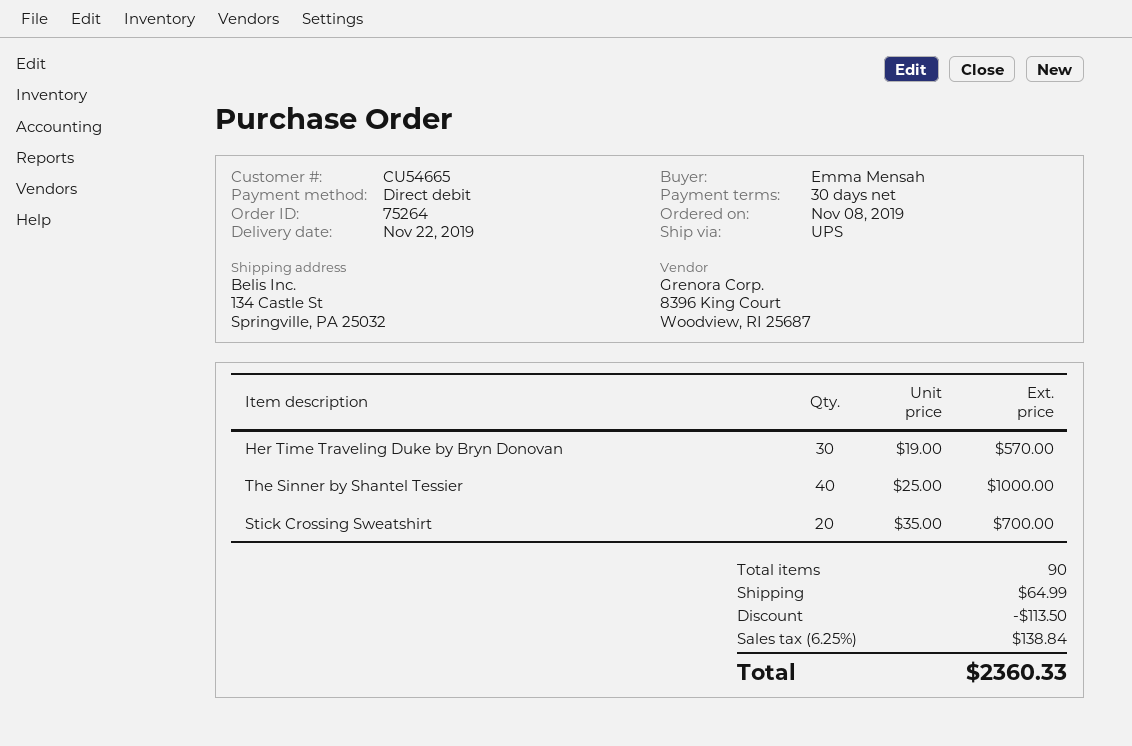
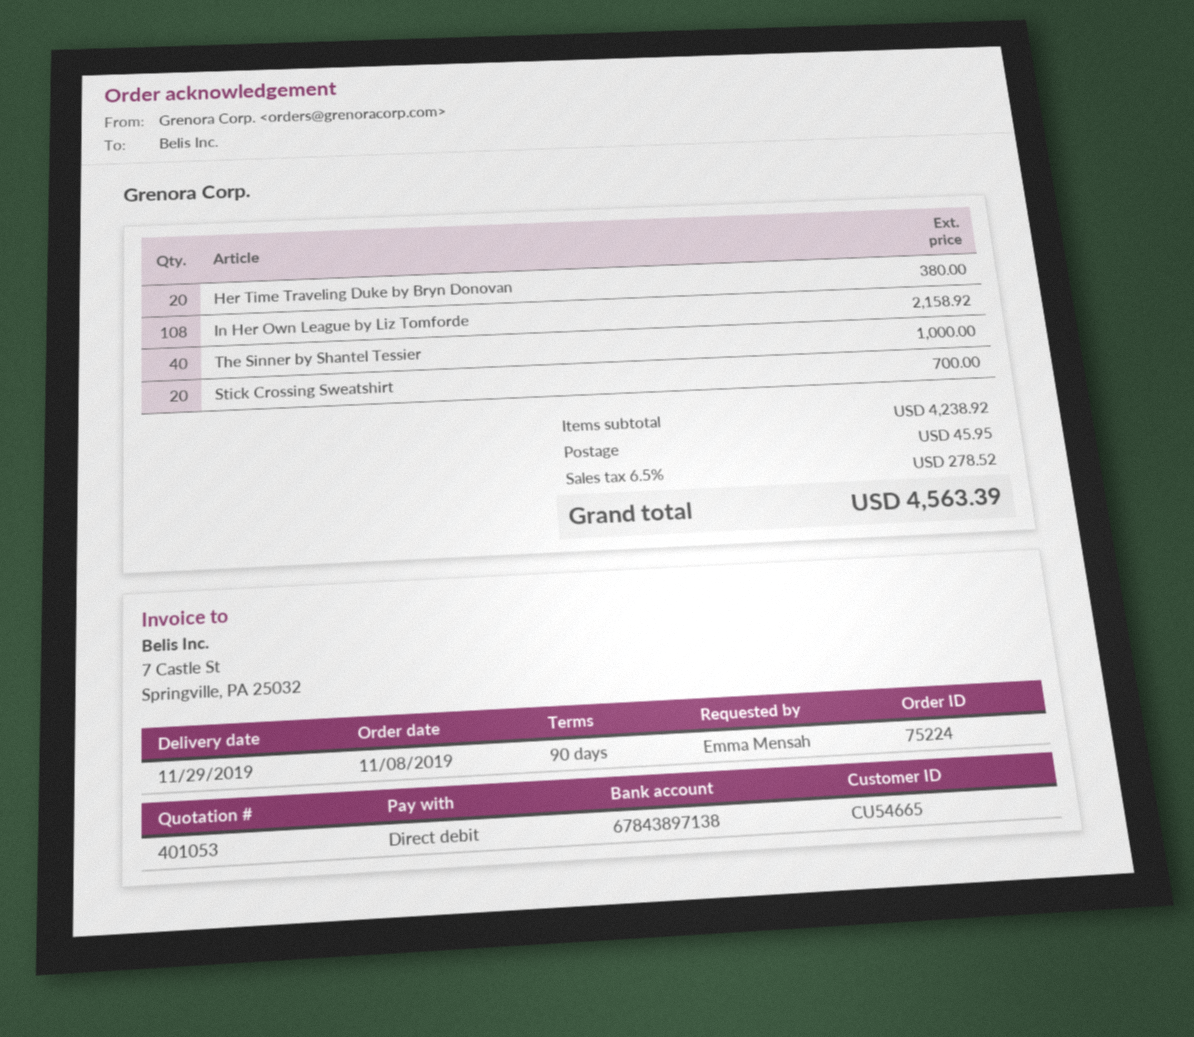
order number: 75264 -> 75224
delivery date: 2019-11-22 -> 2019-11-29
payment terms: 30 days -> 90 days
Her Time Traveling Duke by Bryn Donovan: 30 for 570.00 -> 20 for 380.00
In Her Own League by Liz Tomforde: none -> 108 for 2158.92
discount: 113.50 -> none
shipping: 64.99 -> 45.95
tax: 6.25% = 138.84 -> 6.5% = 278.52
total: 2360.33 -> 4563.39

